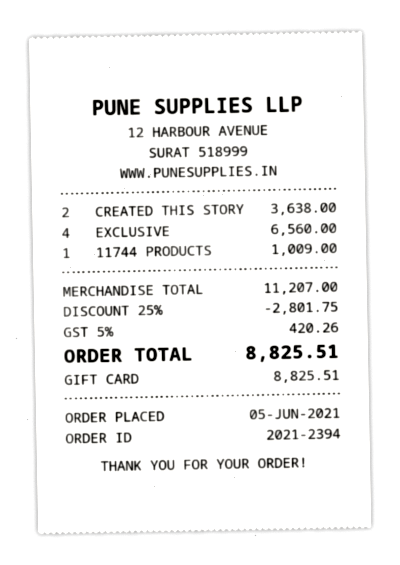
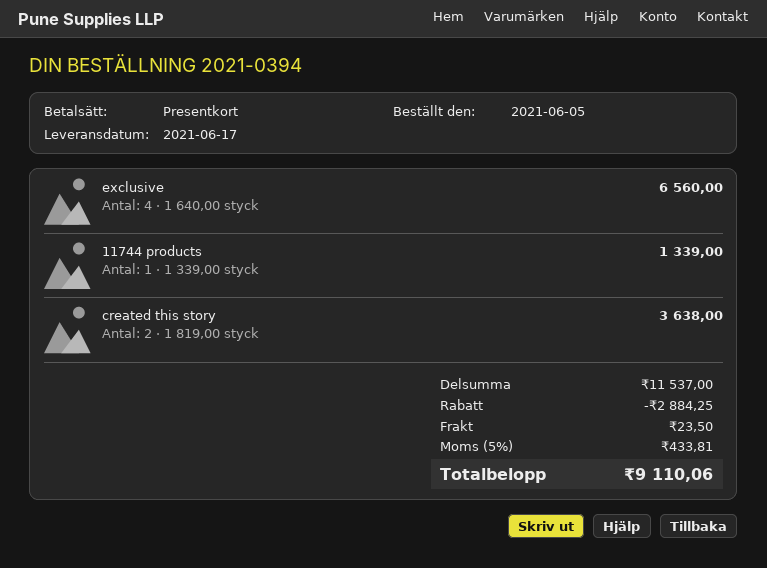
order number: 2021-2394 -> 2021-0394
11744 PRODUCTS: 1 for 1009.00 -> 1 for 1339.00
subtotal: 11207.00 -> 11537.00
discount: 2801.75 -> 2884.25
shipping: none -> 23.50
tax: 5% = 420.26 -> 5% = 433.81
total: 8825.51 -> 9110.06

